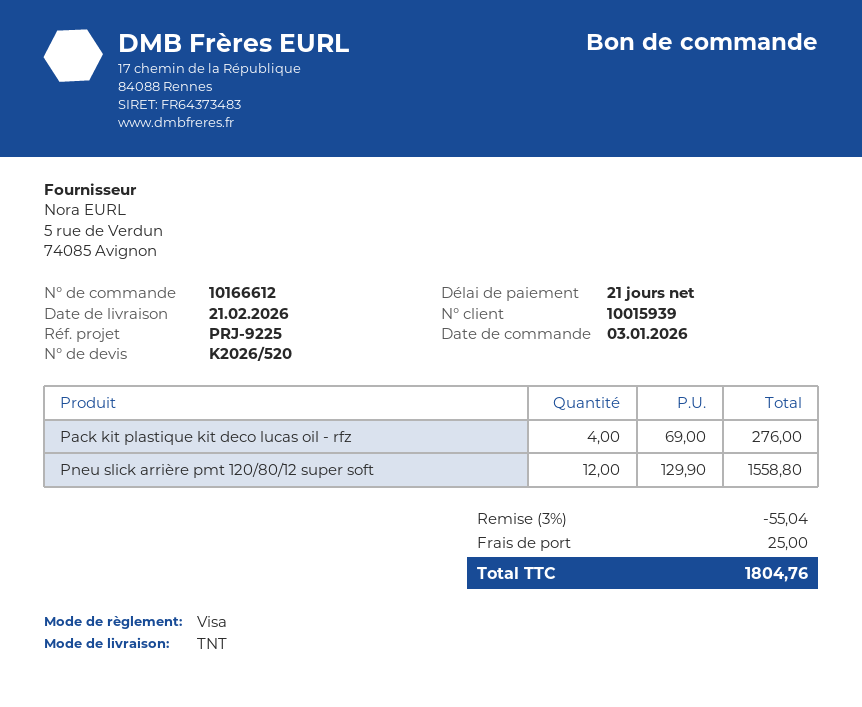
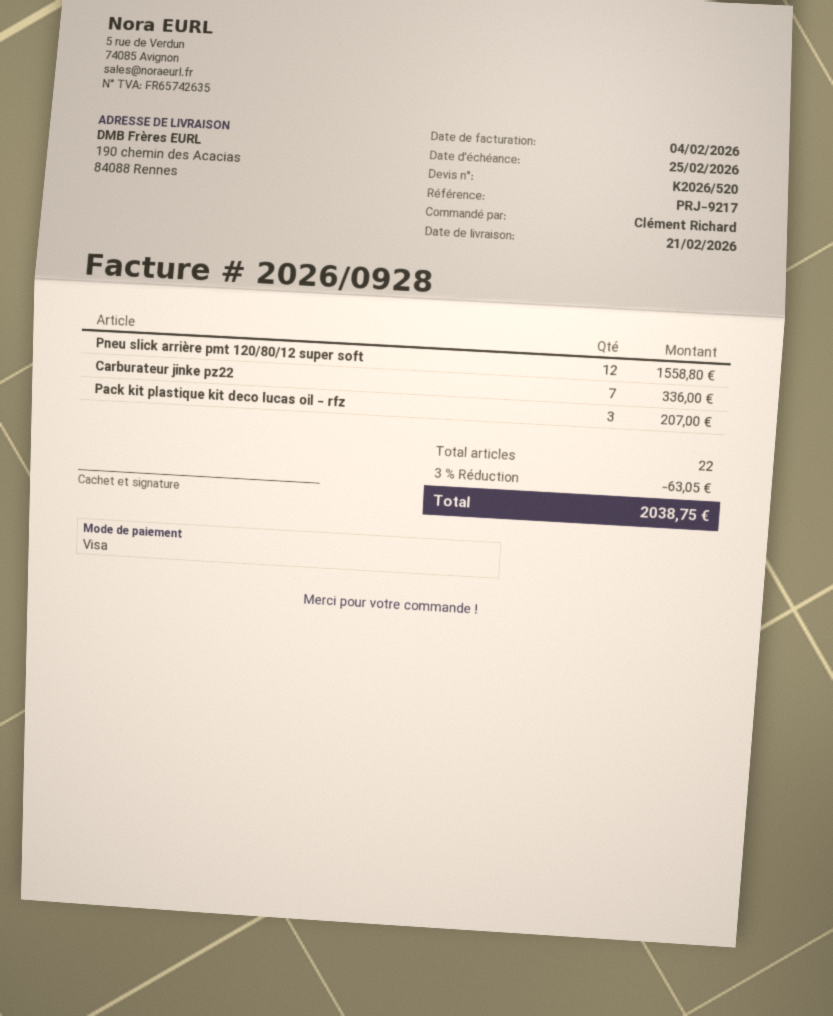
reference: PRJ-9225 -> PRJ-9217
Pack kit plastique kit deco lucas oil - rfz: 4 for 276.00 -> 3 for 207.00
Carburateur jinke pz22: none -> 7 for 336.00
discount: 3% = 55.04 -> 3% = 63.05
shipping: 25.00 -> none
total: 1804.76 -> 2038.75

